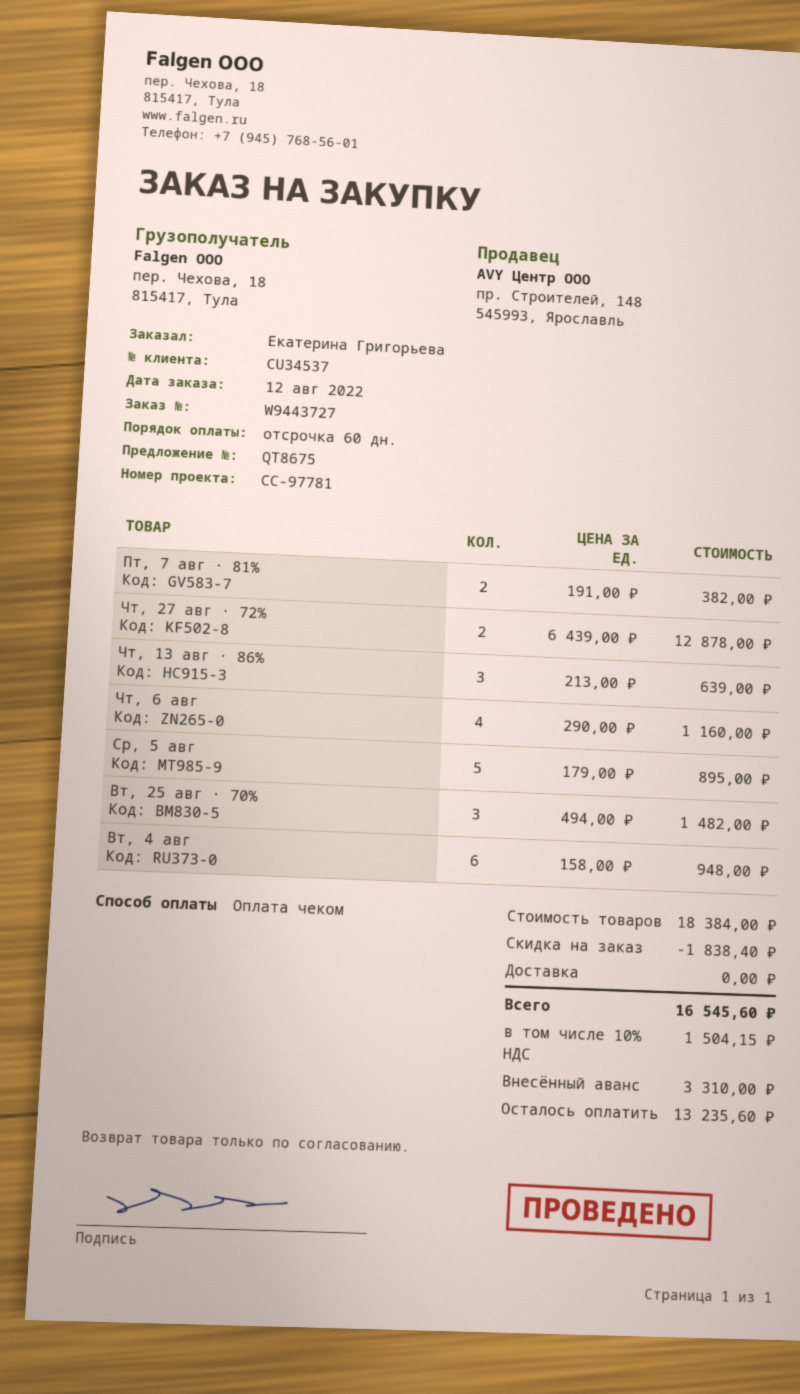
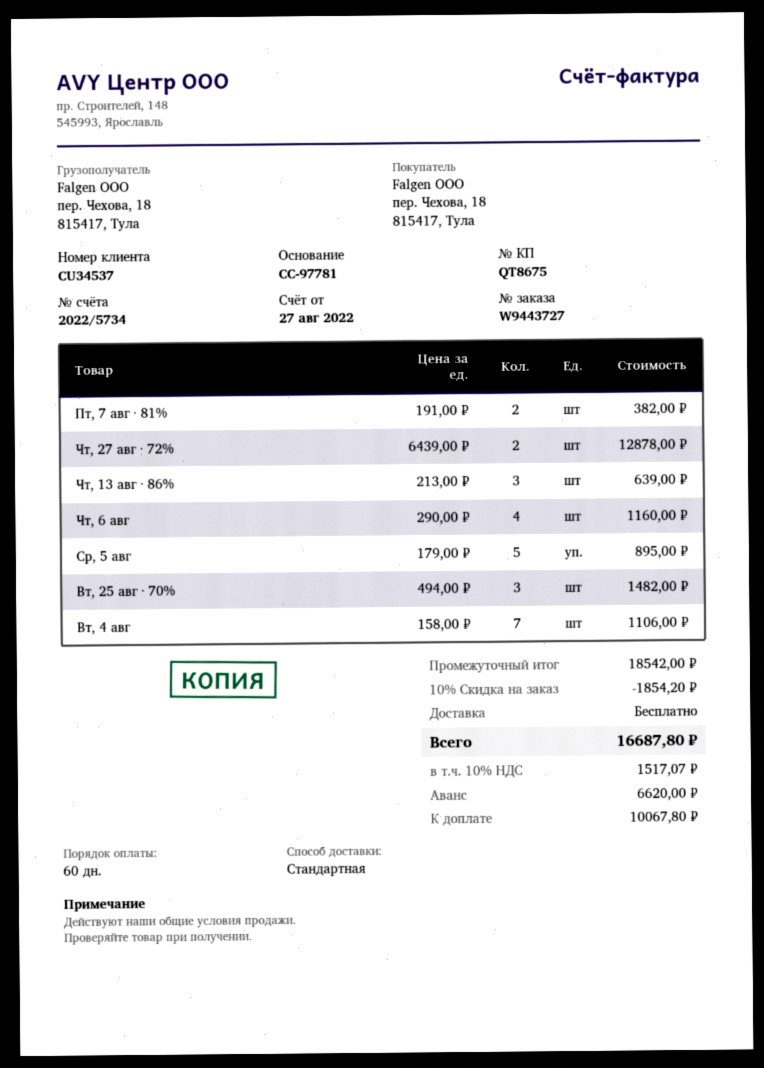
Вт, 4 авг: 6 x 158.00 = 948.00 -> 7 x 158.00 = 1106.00
subtotal: 18384.00 -> 18542.00
discount: 1838.40 -> 1854.20
tax: 10% = 1504.15 -> 10% = 1517.07
total: 16545.60 -> 16687.80
deposit: 3310.00 -> 6620.00
balance: 13235.60 -> 10067.80

